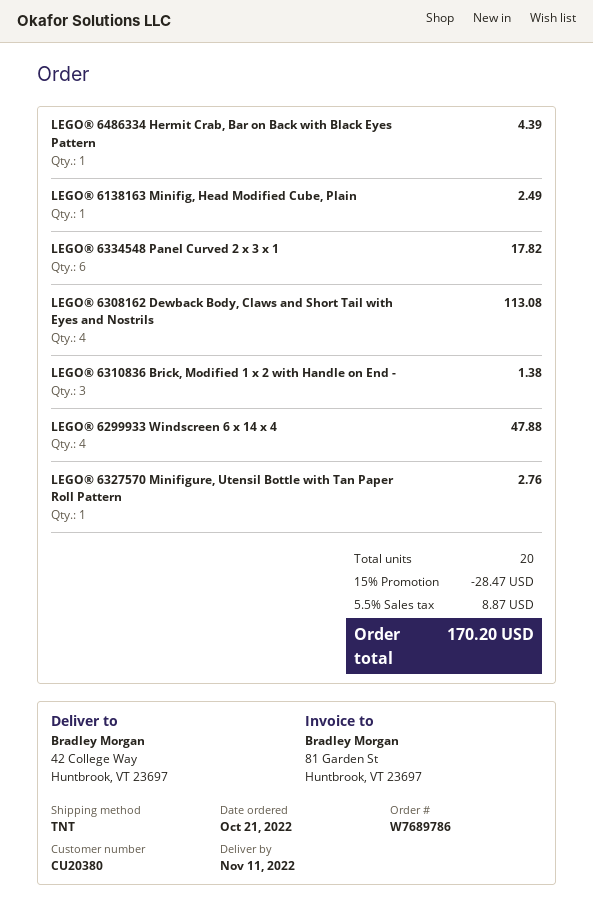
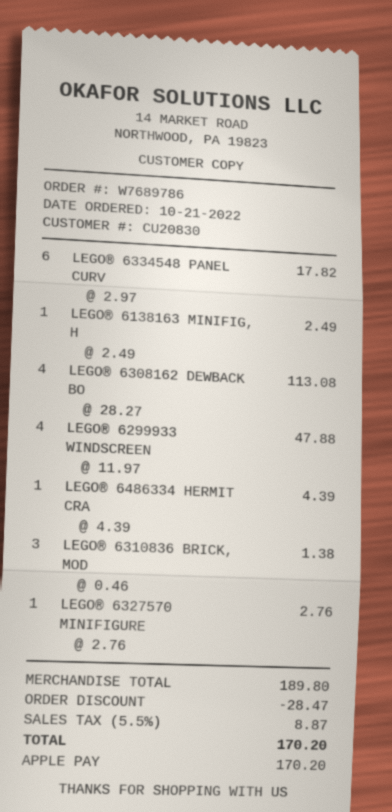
customer number: CU20380 -> CU20830

